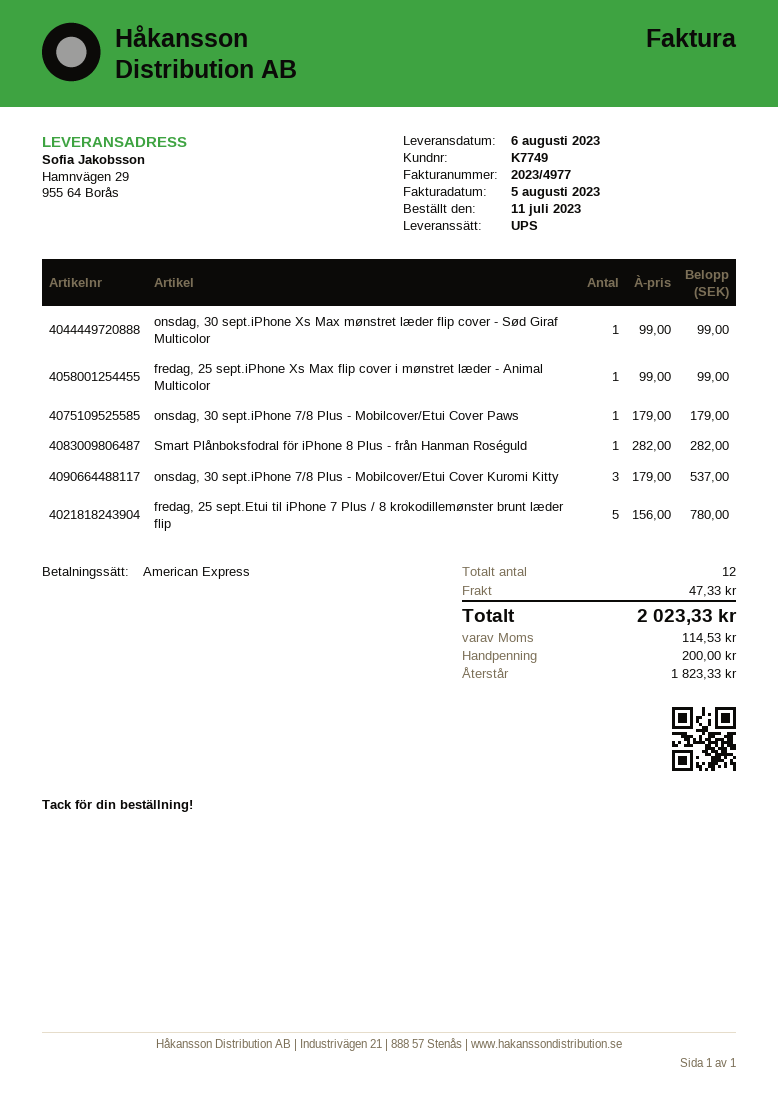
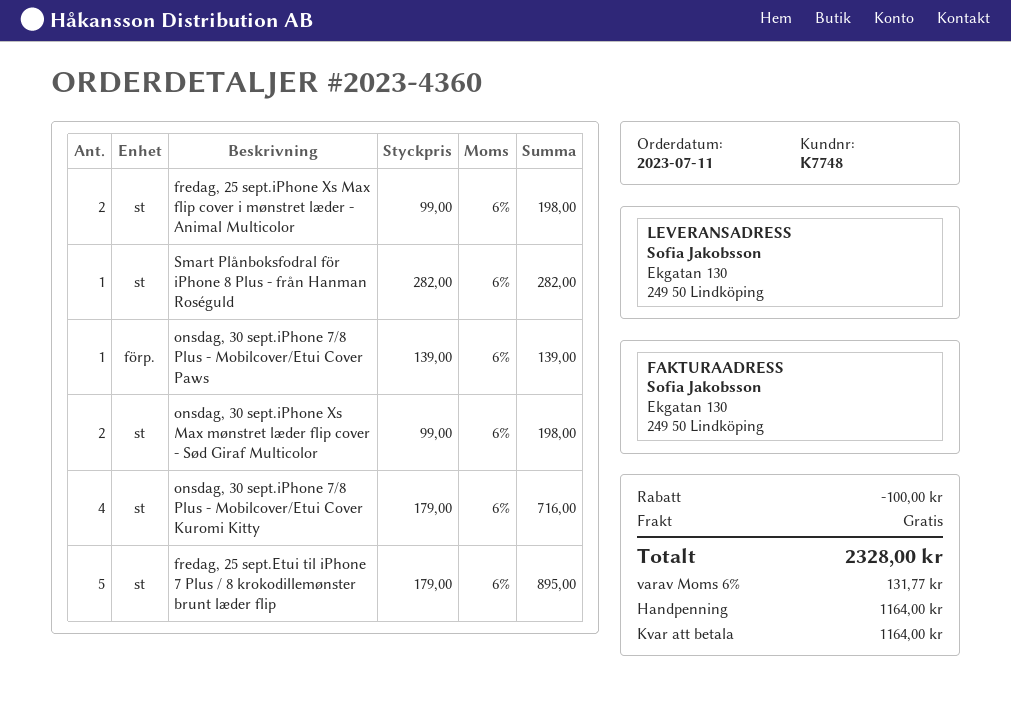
customer number: K7749 -> K7748
ship to: Hamnvägen 29, 955 64 Borås -> Ekgatan 130, 249 50 Lindköping
onsdag, 30 sept.iPhone Xs Max mønstret læder flip cover - Sød Giraf Multicolor: 1 x 99.00 = 99.00 -> 2 x 99.00 = 198.00
fredag, 25 sept.iPhone Xs Max flip cover i mønstret læder - Animal Multicolor: 1 x 99.00 = 99.00 -> 2 x 99.00 = 198.00
onsdag, 30 sept.iPhone 7/8 Plus - Mobilcover/Etui Cover Paws: 1 x 179.00 = 179.00 -> 1 x 139.00 = 139.00
onsdag, 30 sept.iPhone 7/8 Plus - Mobilcover/Etui Cover Kuromi Kitty: 3 x 179.00 = 537.00 -> 4 x 179.00 = 716.00
fredag, 25 sept.Etui til iPhone 7 Plus / 8 krokodillemønster brunt læder flip: 5 x 156.00 = 780.00 -> 5 x 179.00 = 895.00
discount: none -> 100.00
shipping: 47.33 -> 0.00
tax: 114.53 -> 131.77
total: 2023.33 -> 2328.00
deposit: 200.00 -> 1164.00
balance: 1823.33 -> 1164.00

